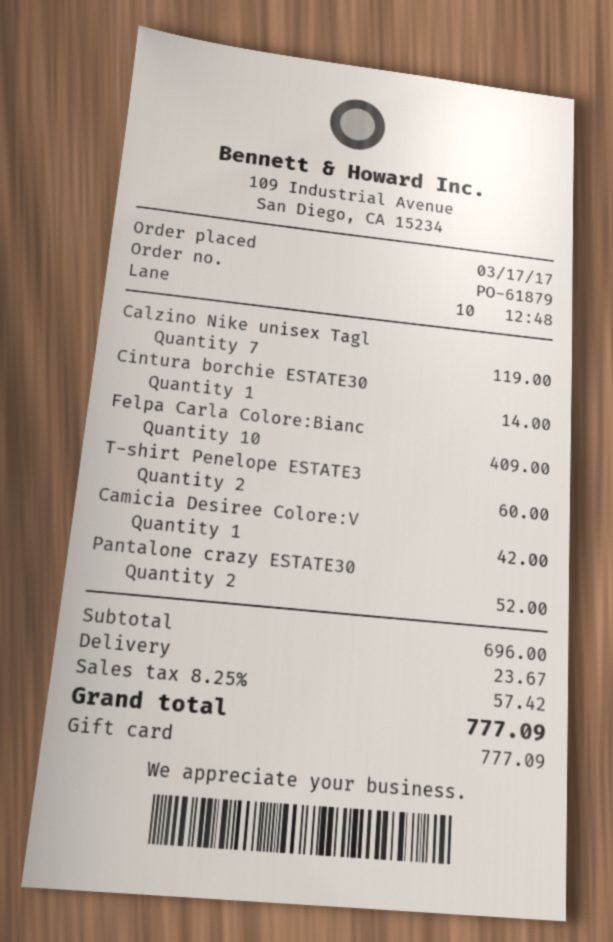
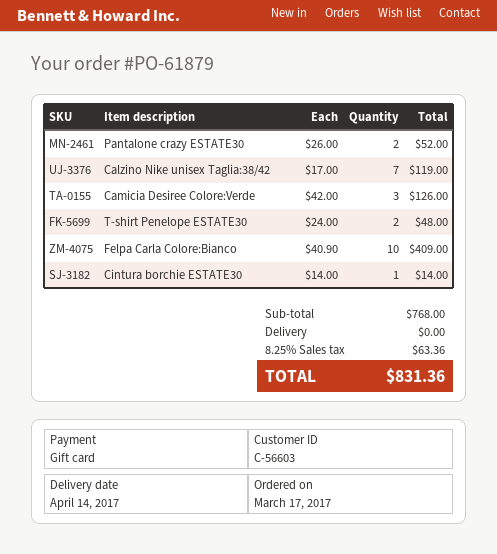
T-shirt Penelope ESTATE3: 2 for 60.00 -> 2 for 48.00
Camicia Desiree Colore:V: 1 for 42.00 -> 3 for 126.00
subtotal: 696.00 -> 768.00
shipping: 23.67 -> 0.00
tax: 8.25% = 57.42 -> 8.25% = 63.36
total: 777.09 -> 831.36

